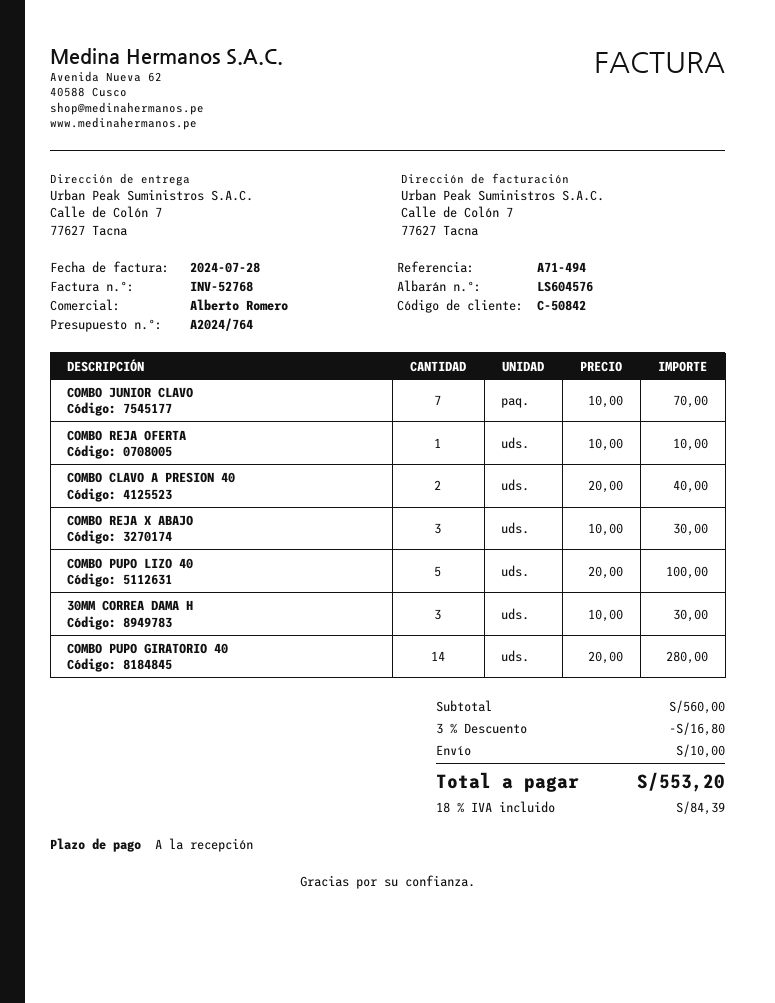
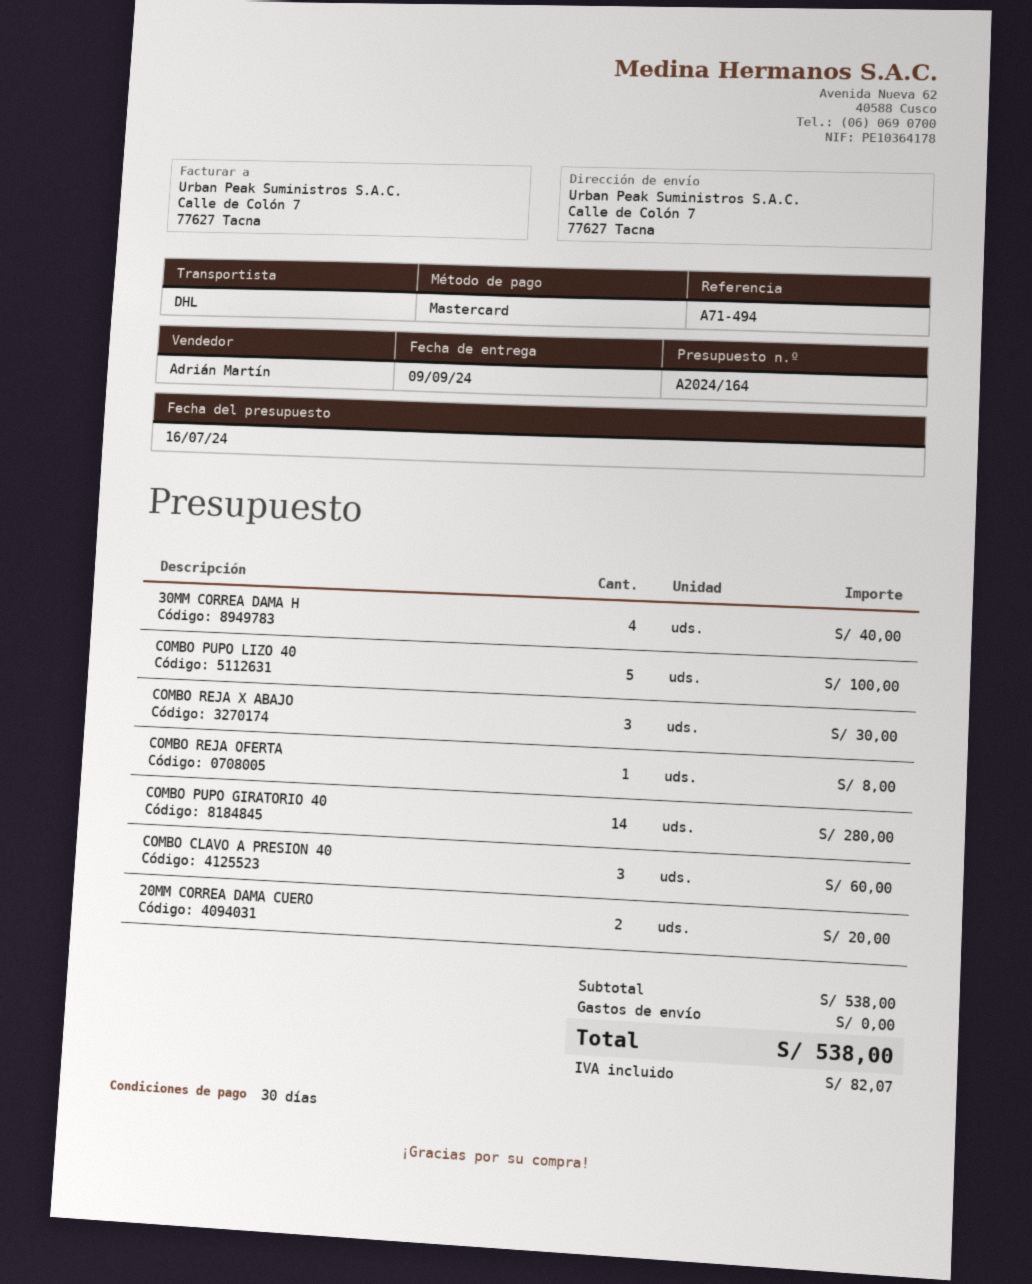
quote number: A2024/764 -> A2024/164
payment terms: on receipt -> 30 days
sales rep: Alberto Romero -> Adrián Martín
COMBO JUNIOR CLAVO: 7 for 70.00 -> none
COMBO REJA OFERTA: 1 for 10.00 -> 1 for 8.00
COMBO CLAVO A PRESION 40: 2 for 40.00 -> 3 for 60.00
30MM CORREA DAMA H: 3 for 30.00 -> 4 for 40.00
20MM CORREA DAMA CUERO: none -> 2 for 20.00
subtotal: 560.00 -> 538.00
discount: 3% = 16.80 -> none
shipping: 10.00 -> 0.00
tax: 84.39 -> 82.07
total: 553.20 -> 538.00

